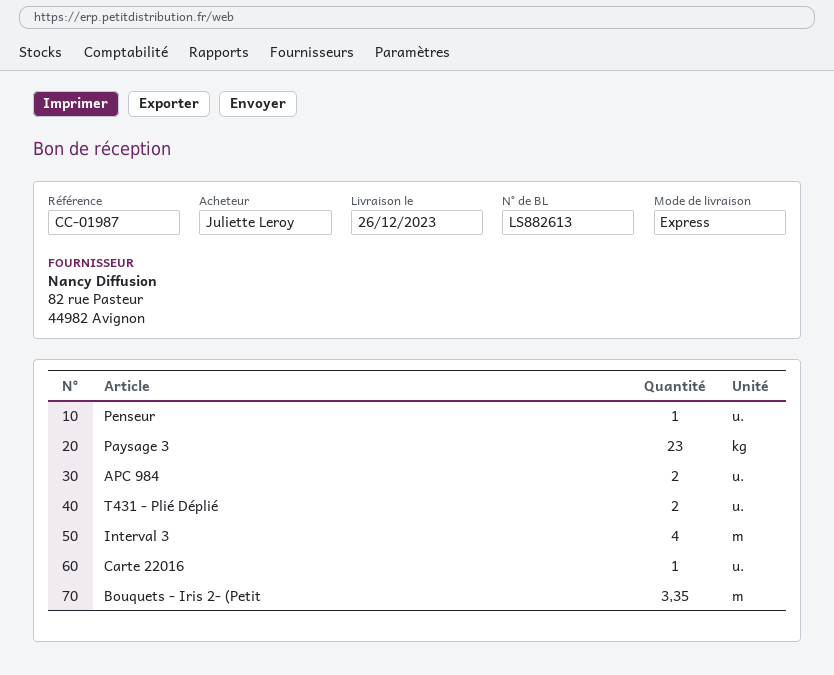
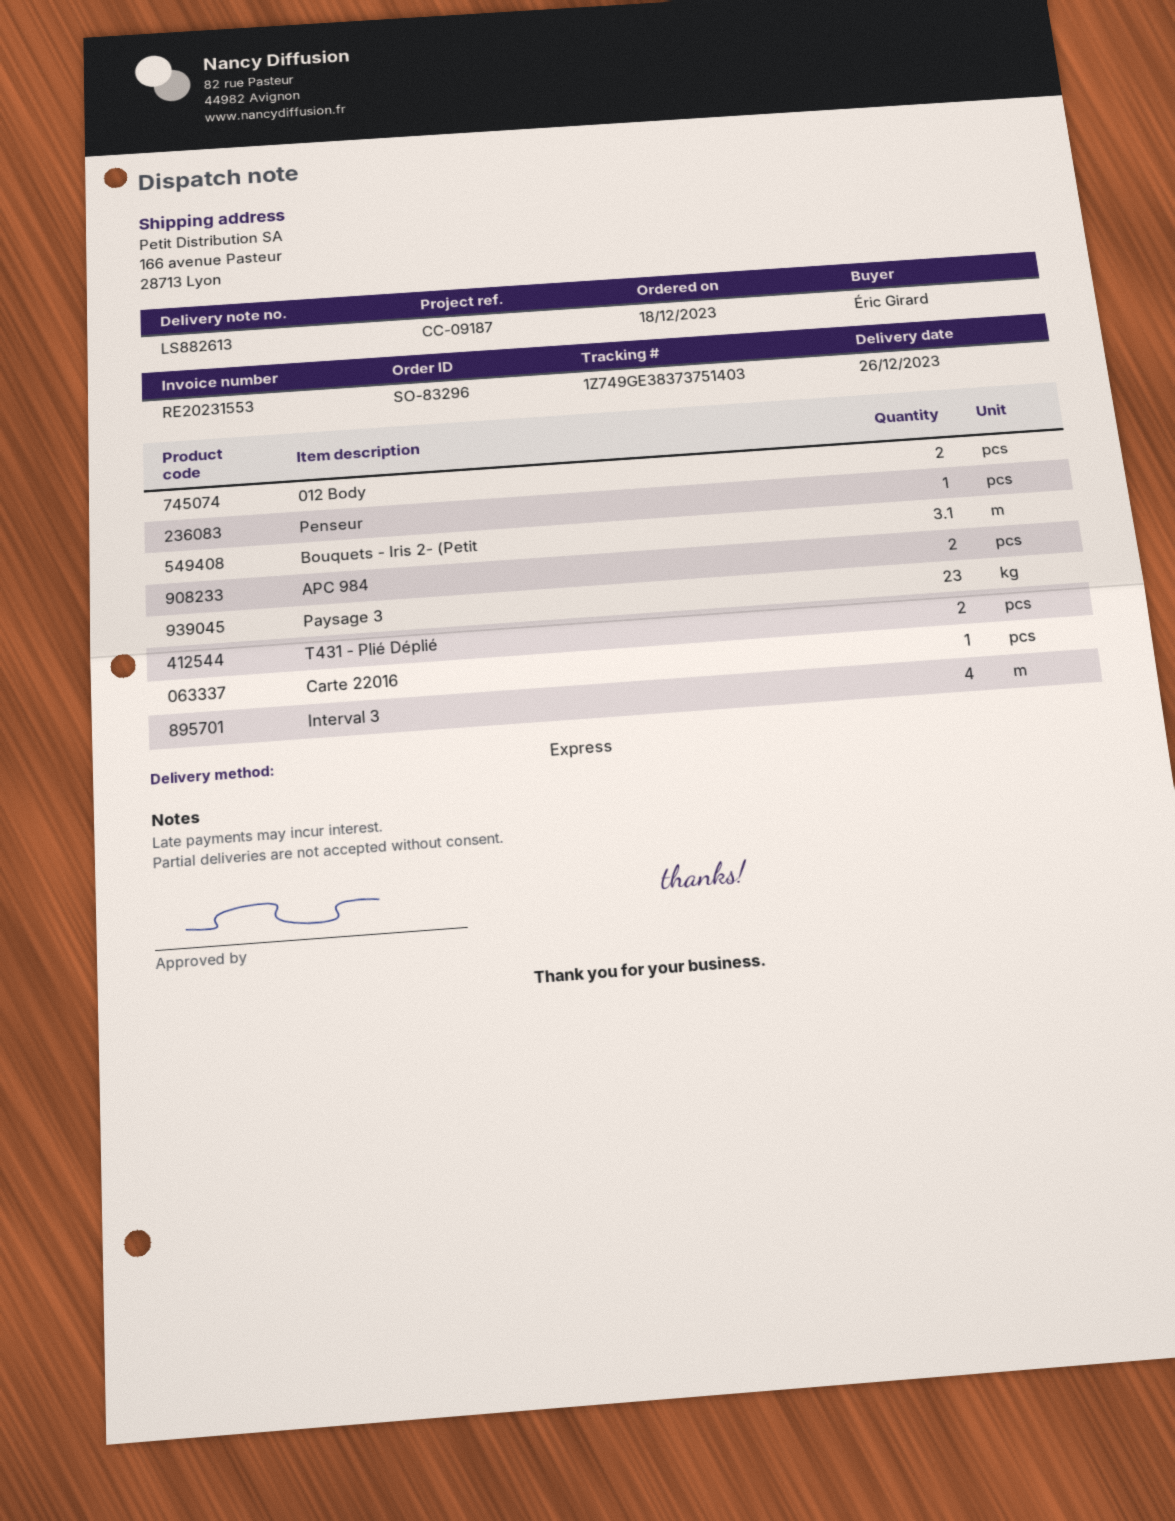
reference: CC-01987 -> CC-09187
ordered by: Juliette Leroy -> Éric Girard
Bouquets - Iris 2- (Petit: 3.35 -> 3.1
012 Body: none -> 2

